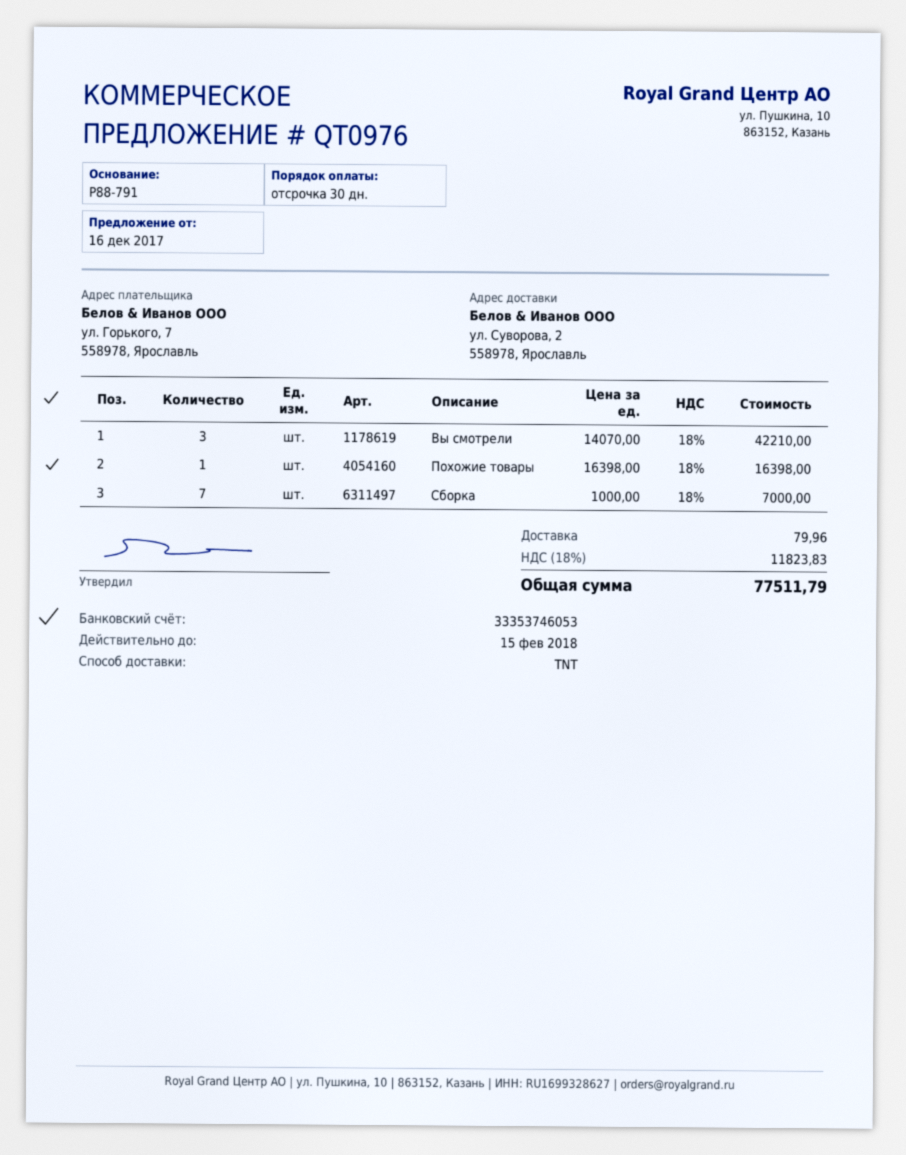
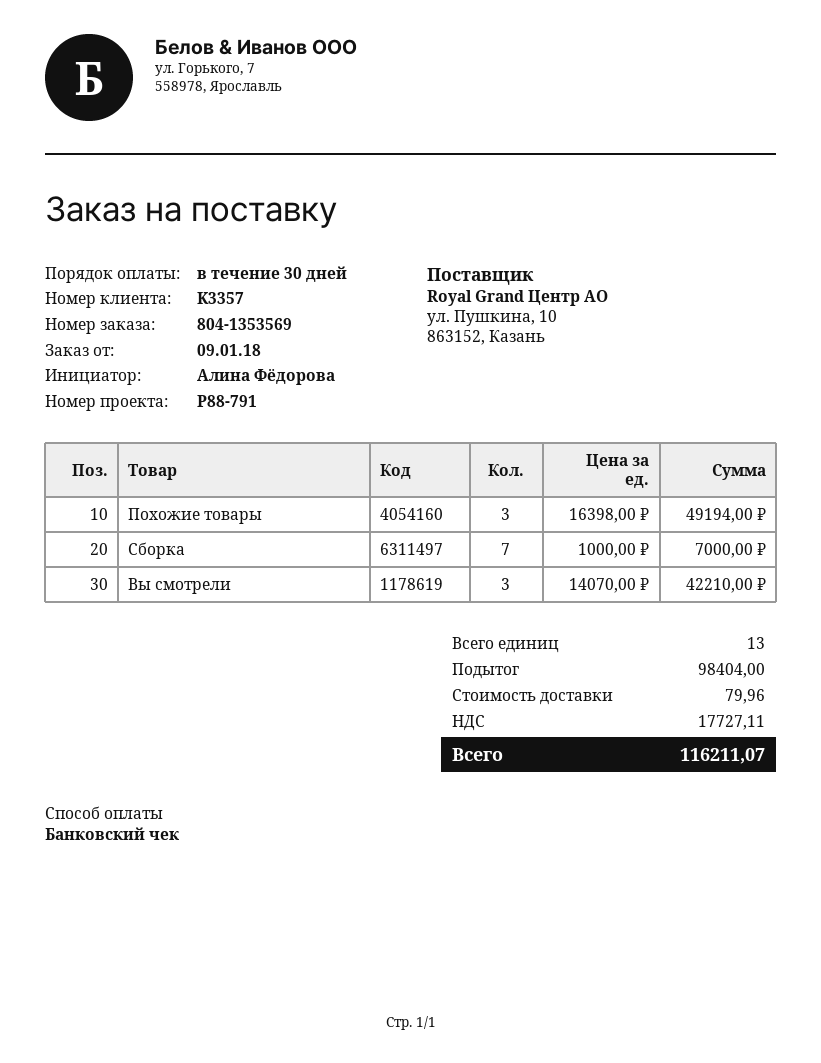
Похожие товары: 1 x 16398.00 = 16398.00 -> 3 x 16398.00 = 49194.00
tax: 11823.83 -> 17727.11
total: 77511.79 -> 116211.07

